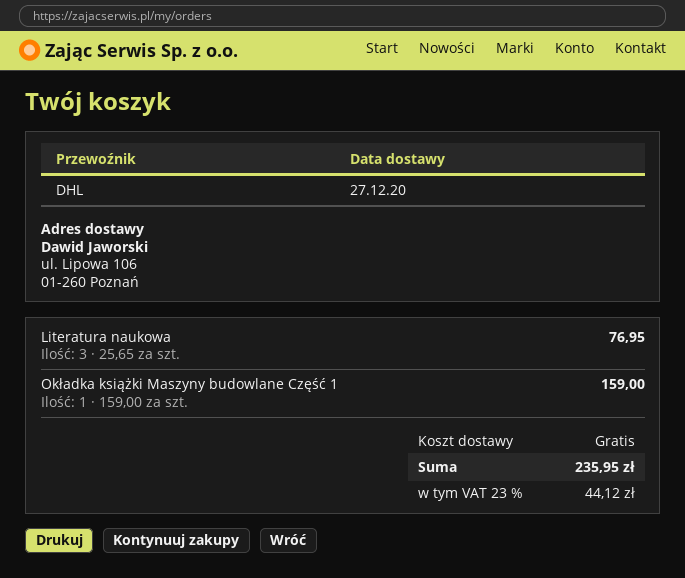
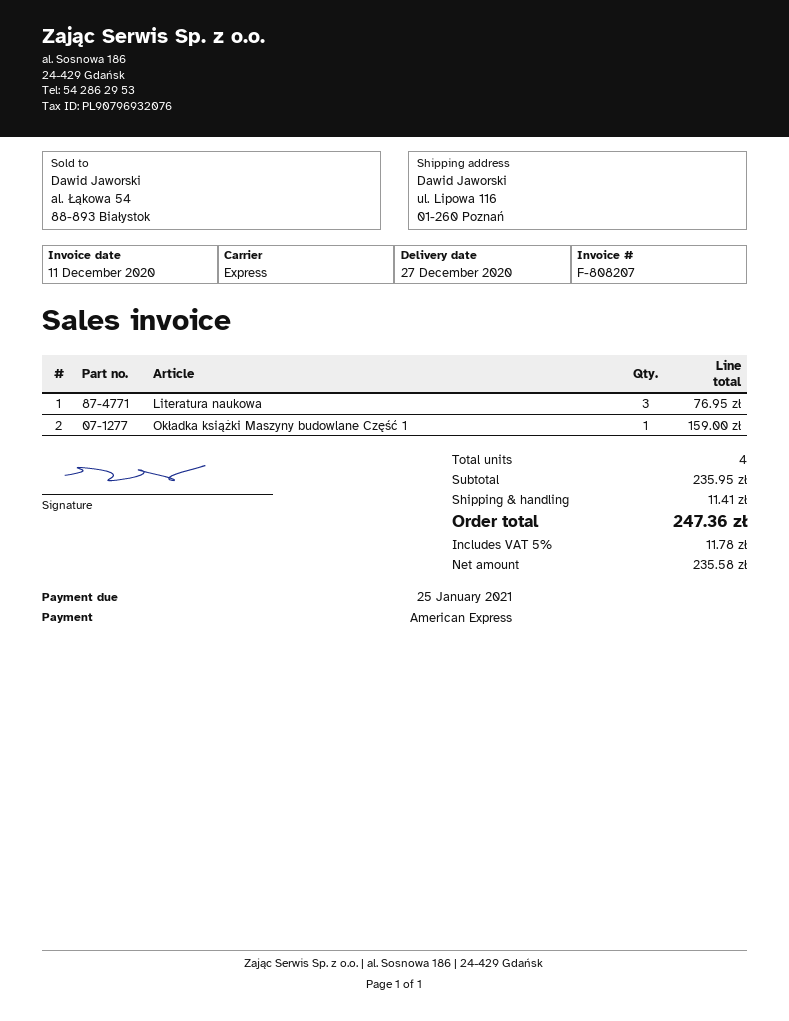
shipping method: DHL -> express
ship to: ul. Lipowa 106, 01-260 Poznań -> ul. Lipowa 116, 01-260 Poznań
shipping: 0.00 -> 11.41
tax: 23% = 44.12 -> 5% = 11.78
total: 235.95 -> 247.36

